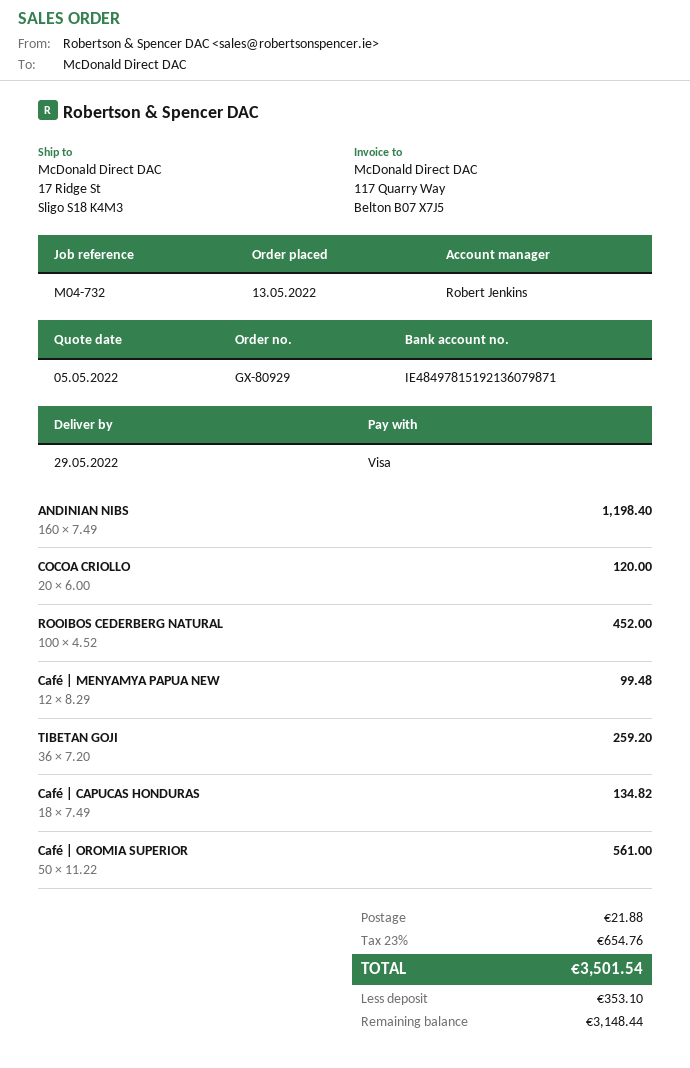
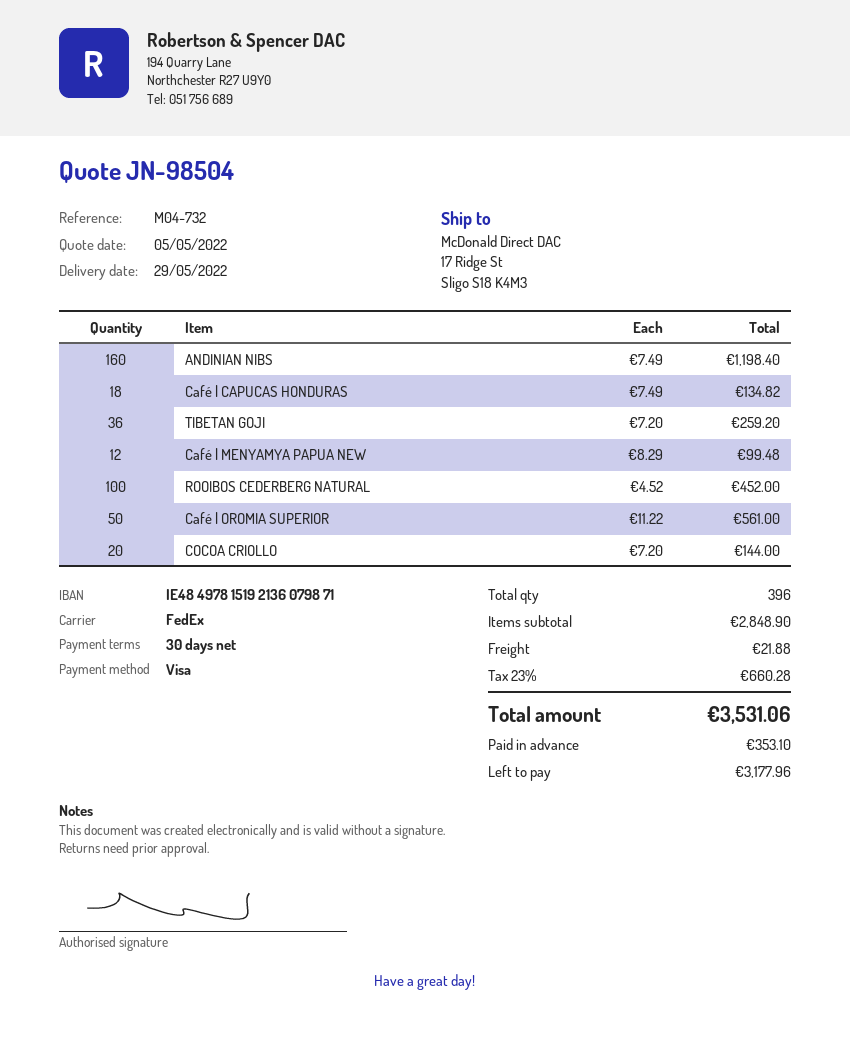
COCOA CRIOLLO: 20 x 6.00 = 120.00 -> 20 x 7.20 = 144.00
tax: 23% = 654.76 -> 23% = 660.28
total: 3501.54 -> 3531.06
balance: 3148.44 -> 3177.96

